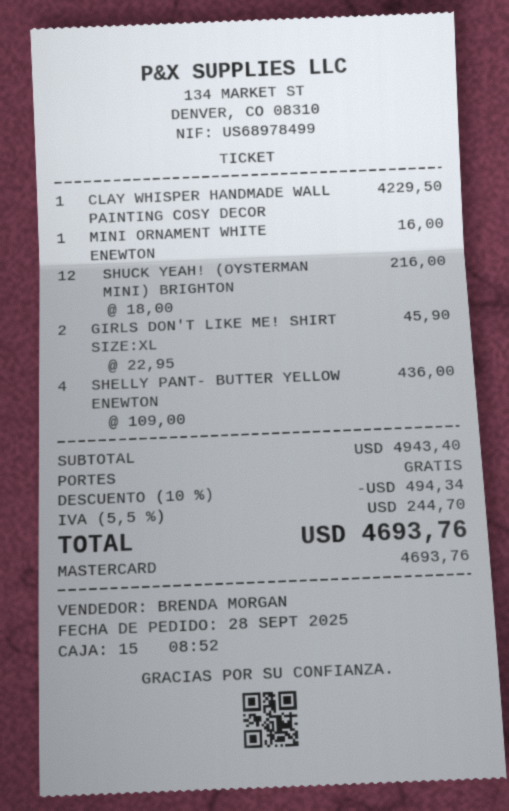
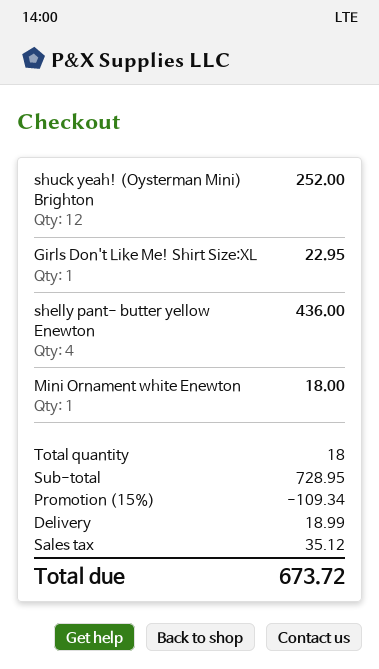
CLAY WHISPER HANDMADE WALL PAINTING COSY DECOR: 1 for 4229.50 -> none
MINI ORNAMENT WHITE ENEWTON: 1 for 16.00 -> 1 for 18.00
SHUCK YEAH! (OYSTERMAN MINI) BRIGHTON: 12 for 216.00 -> 12 for 252.00
GIRLS DON'T LIKE ME! SHIRT SIZE:XL: 2 for 45.90 -> 1 for 22.95
subtotal: 4943.40 -> 728.95
discount: 10% = 494.34 -> 15% = 109.34
shipping: 0.00 -> 18.99
tax: 244.70 -> 35.12
total: 4693.76 -> 673.72

